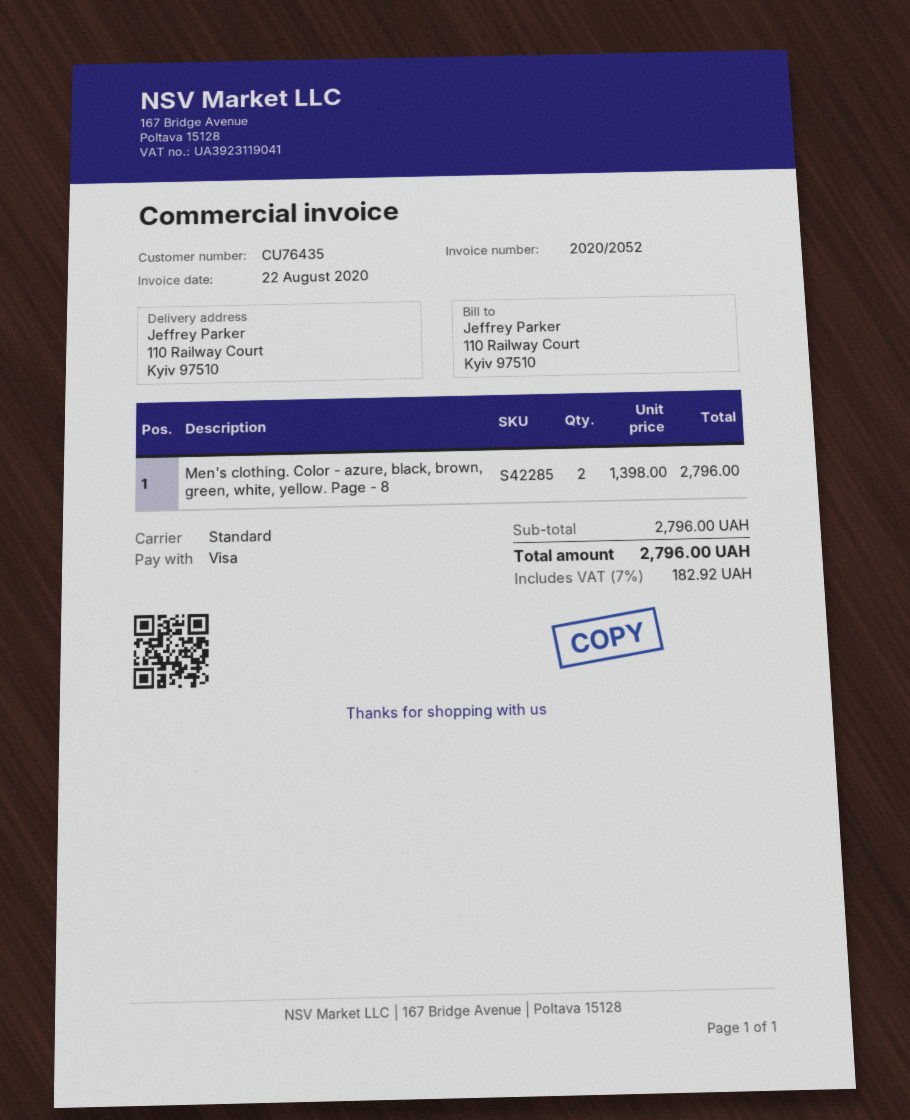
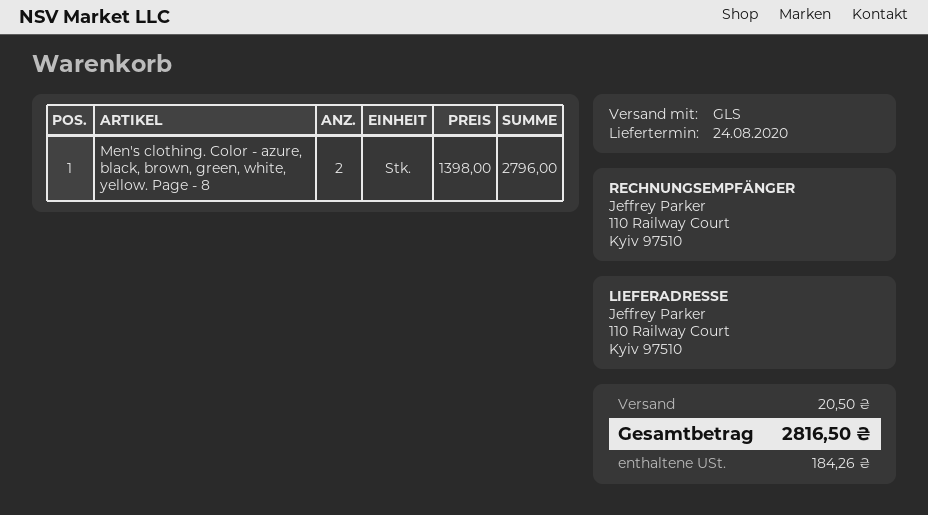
shipping method: standard -> GLS
shipping: none -> 20.50
tax: 182.92 -> 184.26
total: 2796.00 -> 2816.50

